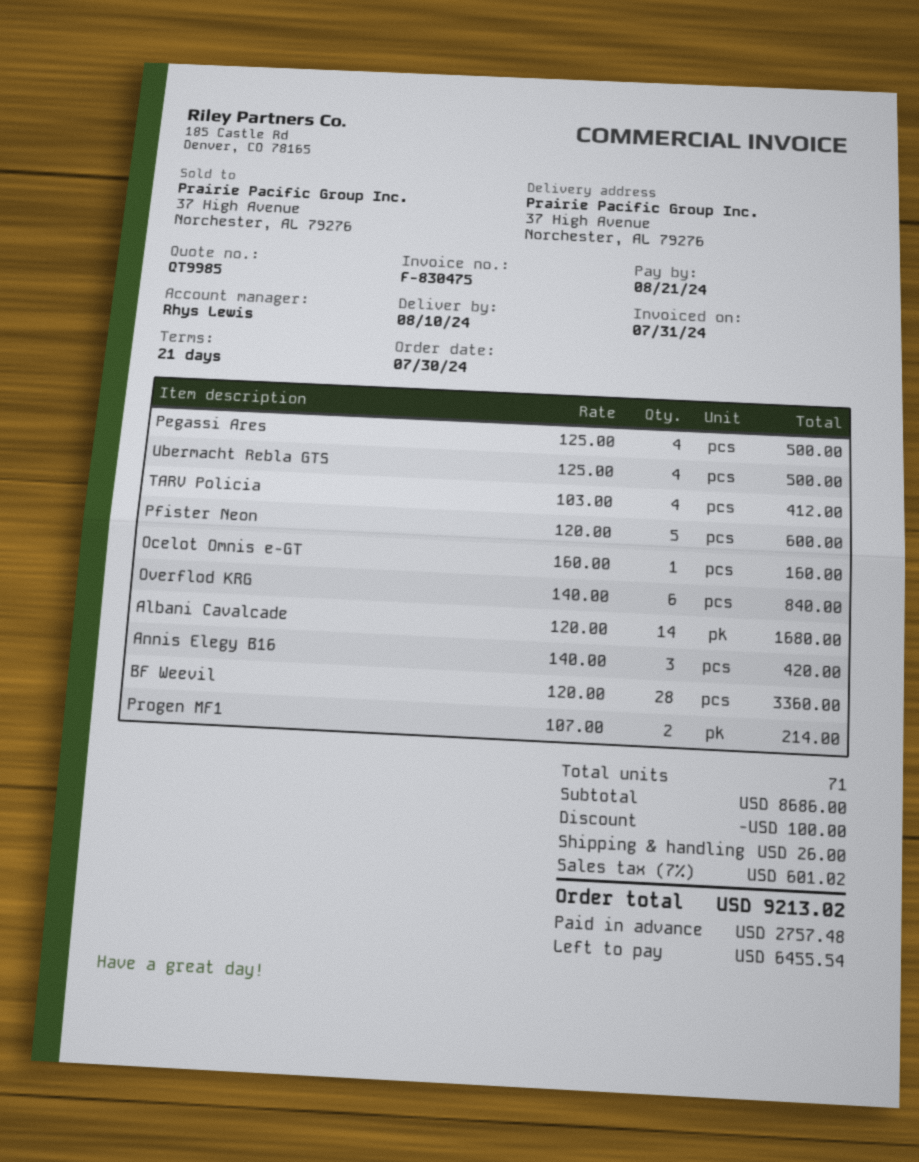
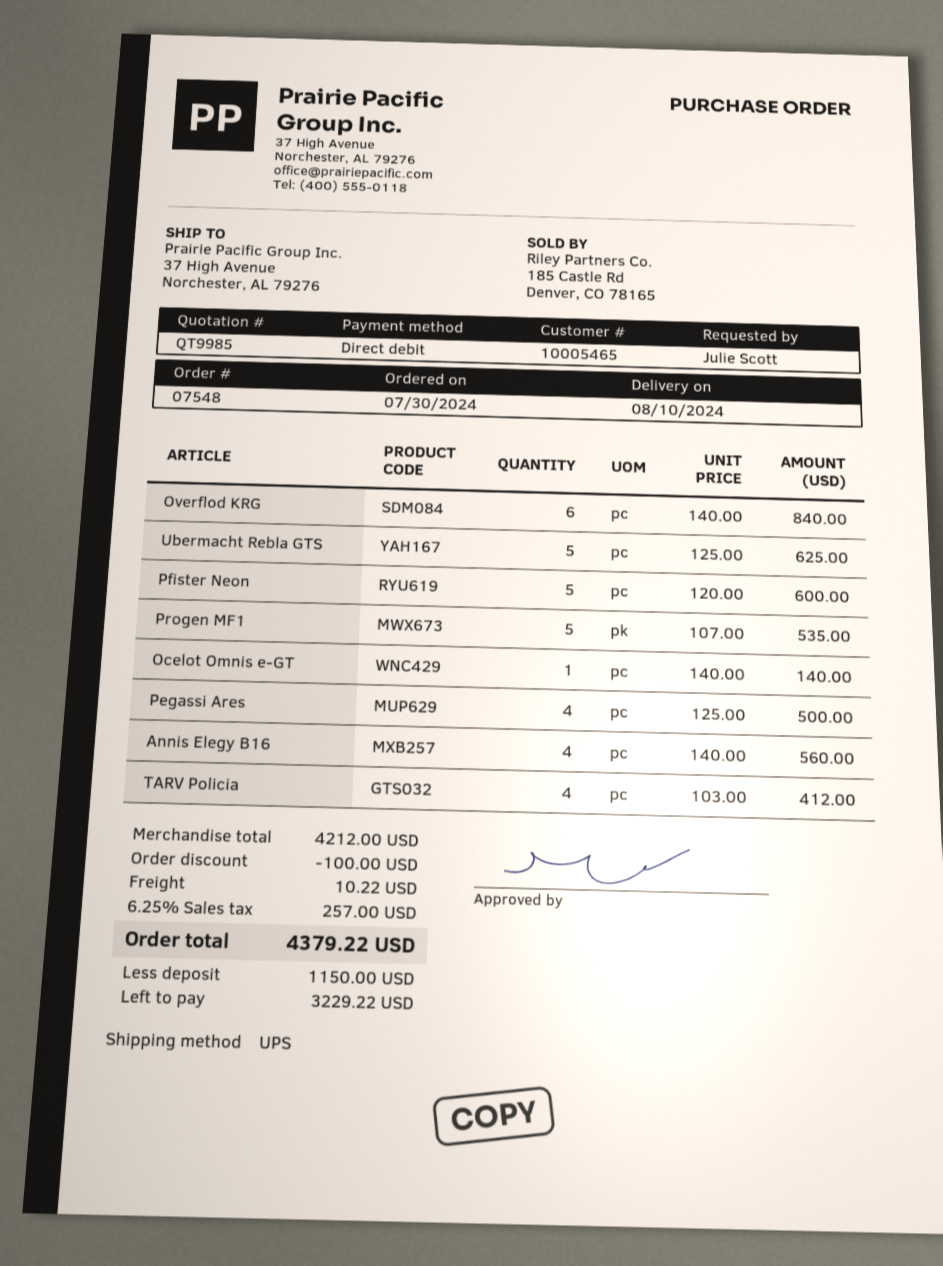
Ubermacht Rebla GTS: 4 x 125.00 = 500.00 -> 5 x 125.00 = 625.00
Ocelot Omnis e-GT: 1 x 160.00 = 160.00 -> 1 x 140.00 = 140.00
Albani Cavalcade: 14 x 120.00 = 1680.00 -> none
Annis Elegy B16: 3 x 140.00 = 420.00 -> 4 x 140.00 = 560.00
BF Weevil: 28 x 120.00 = 3360.00 -> none
Progen MF1: 2 x 107.00 = 214.00 -> 5 x 107.00 = 535.00
subtotal: 8686.00 -> 4212.00
shipping: 26.00 -> 10.22
tax: 7% = 601.02 -> 6.25% = 257.00
total: 9213.02 -> 4379.22
deposit: 2757.48 -> 1150.00
balance: 6455.54 -> 3229.22

